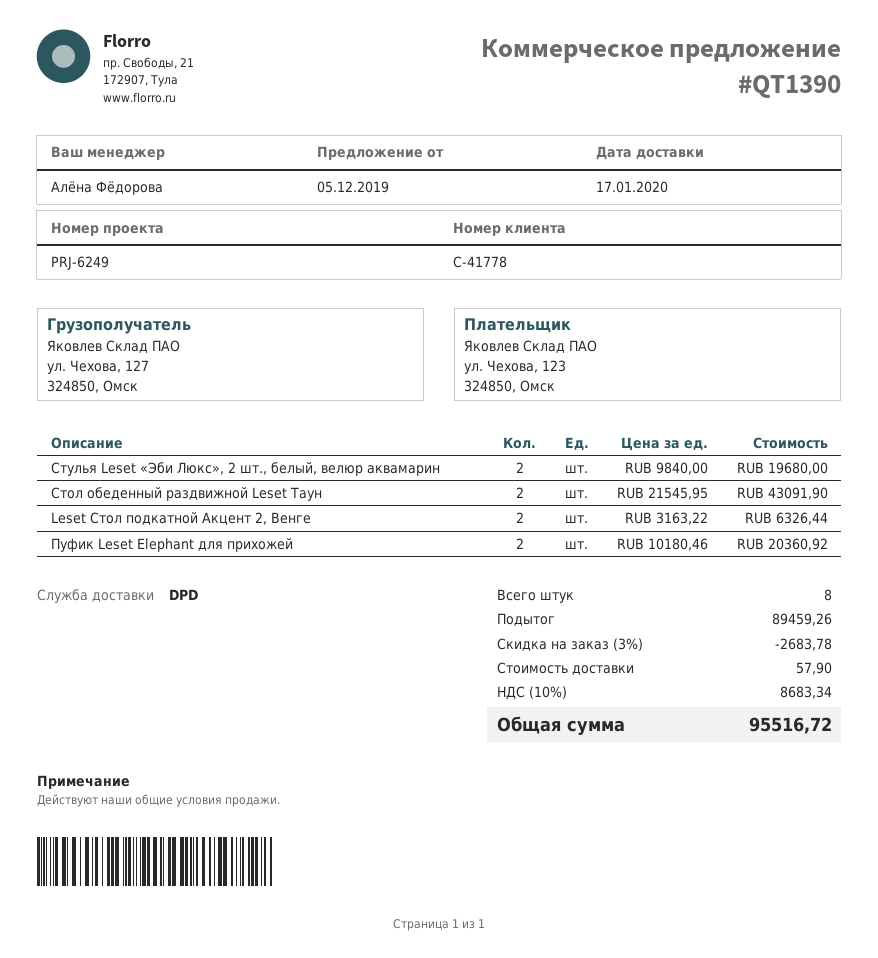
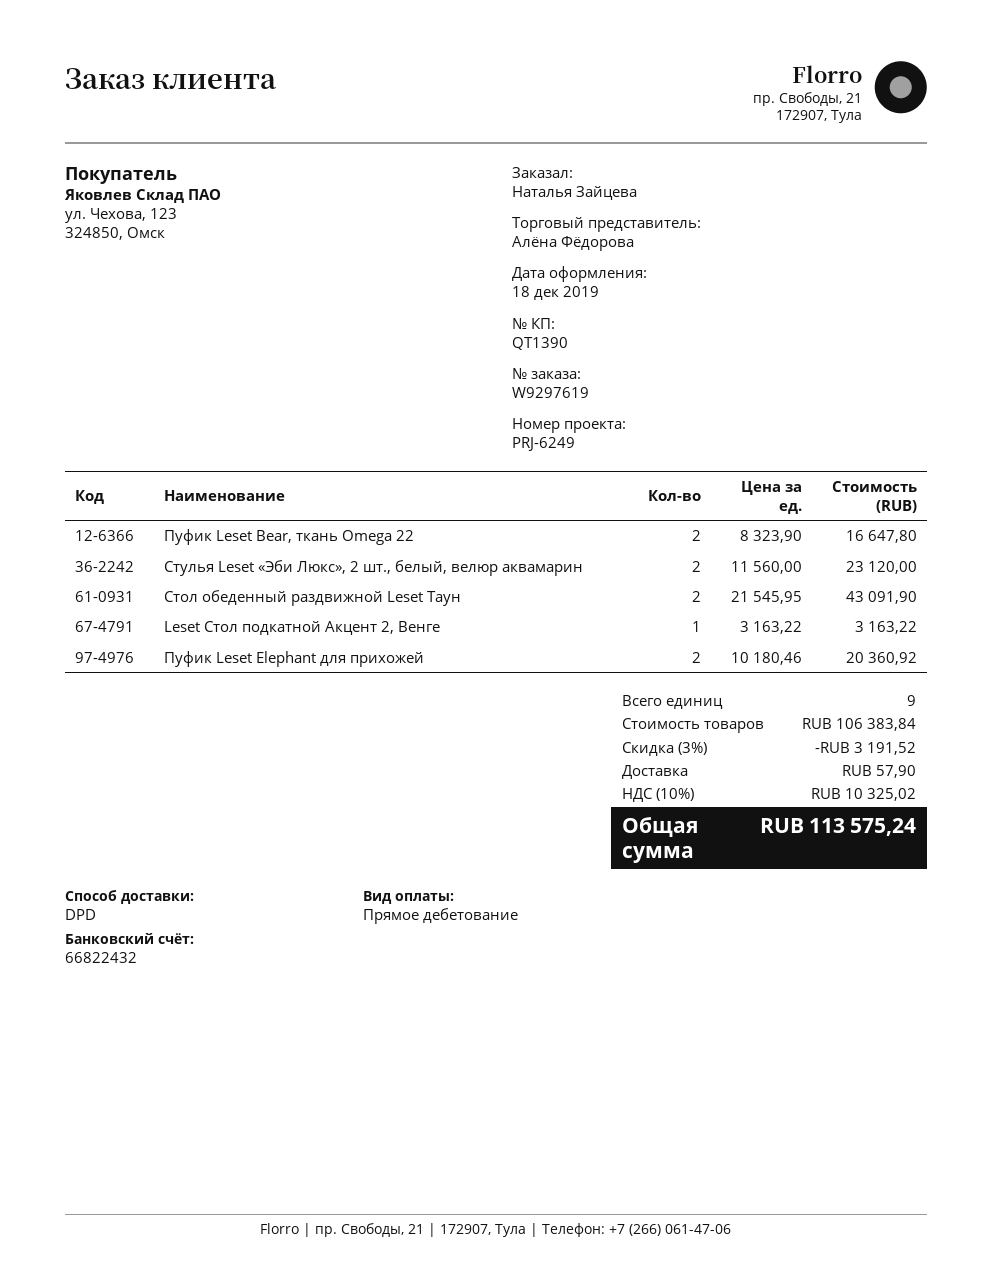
Стулья Leset «Эби Люкс», 2 шт., белый, велюр аквамарин: 2 x 9840.00 = 19680.00 -> 2 x 11560.00 = 23120.00
Leset Стол подкатной Акцент 2, Венге: 2 x 3163.22 = 6326.44 -> 1 x 3163.22 = 3163.22
Пуфик Leset Bear, ткань Omega 22: none -> 2 x 8323.90 = 16647.80
total quantity: 8 -> 9
subtotal: 89459.26 -> 106383.84
discount: 3% = 2683.78 -> 3% = 3191.52
tax: 10% = 8683.34 -> 10% = 10325.02
total: 95516.72 -> 113575.24

